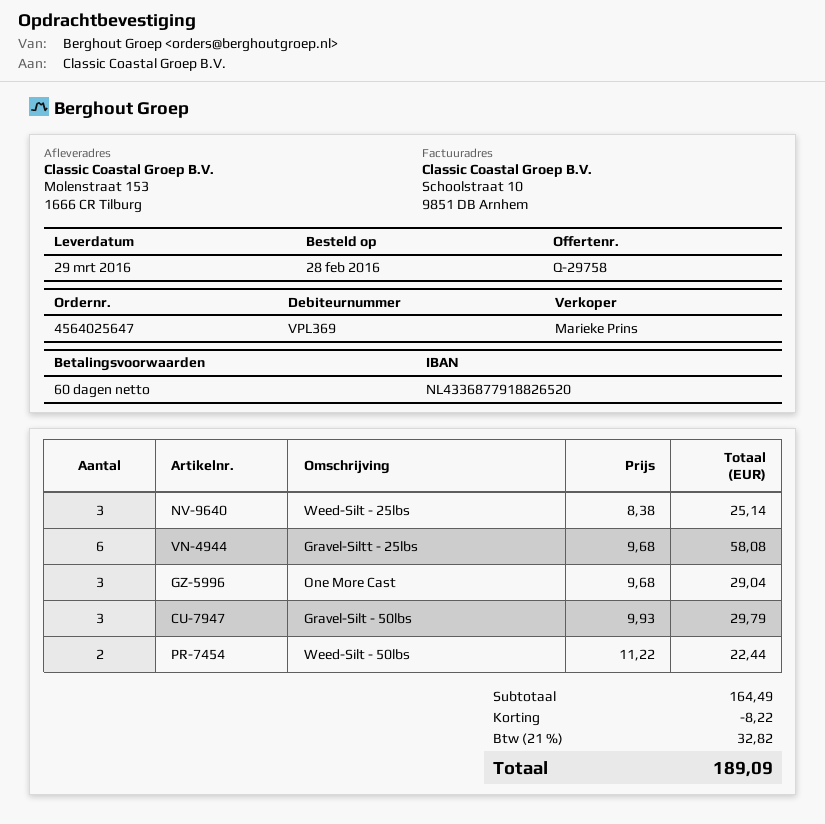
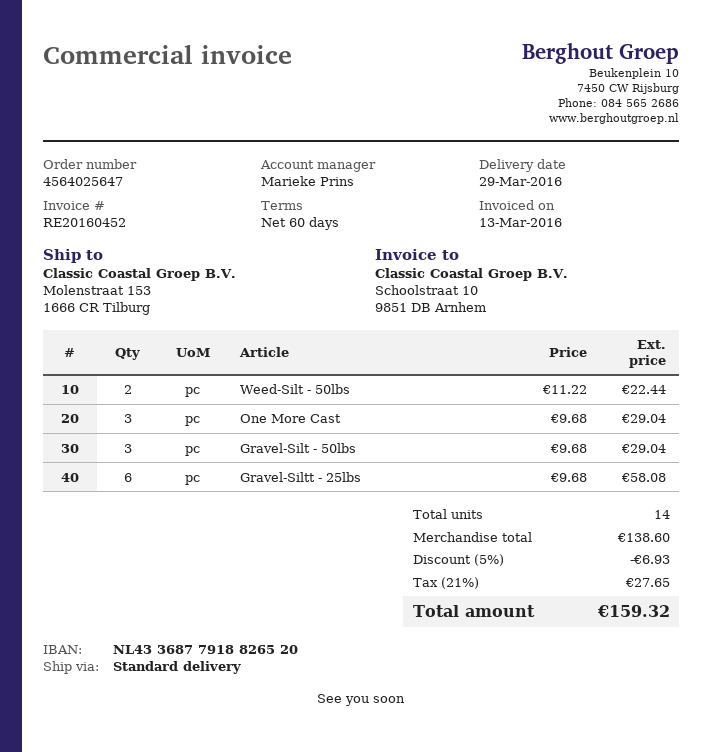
Weed-Silt - 25lbs: 3 x 8.38 = 25.14 -> none
Gravel-Silt - 50lbs: 3 x 9.93 = 29.79 -> 3 x 9.68 = 29.04
subtotal: 164.49 -> 138.60
discount: 8.22 -> 6.93
tax: 21% = 32.82 -> 21% = 27.65
total: 189.09 -> 159.32

